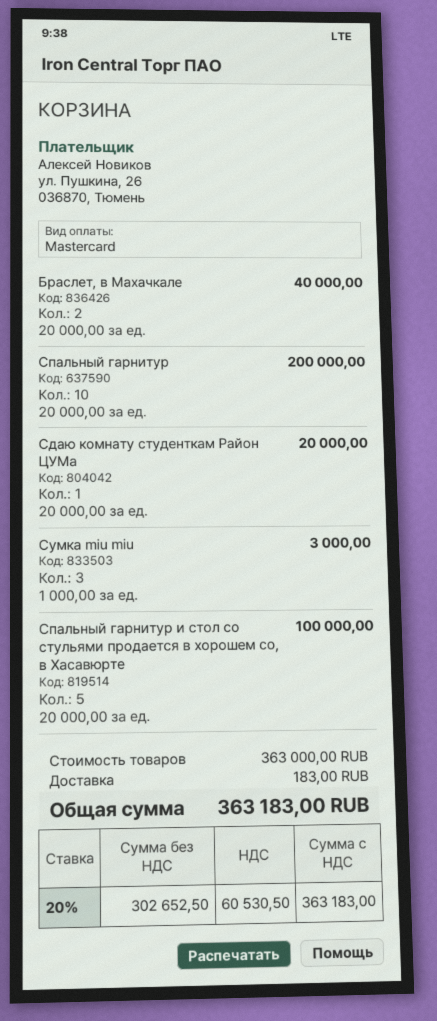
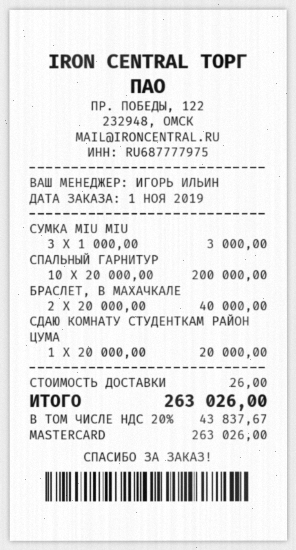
Спальный гарнитур и стол со стульями продается в хорошем со, в Хасавюрте: 5 x 20000.00 = 100000.00 -> none
shipping: 183.00 -> 26.00
tax: 20% = 60530.50 -> 20% = 43837.67
total: 363183.00 -> 263026.00

